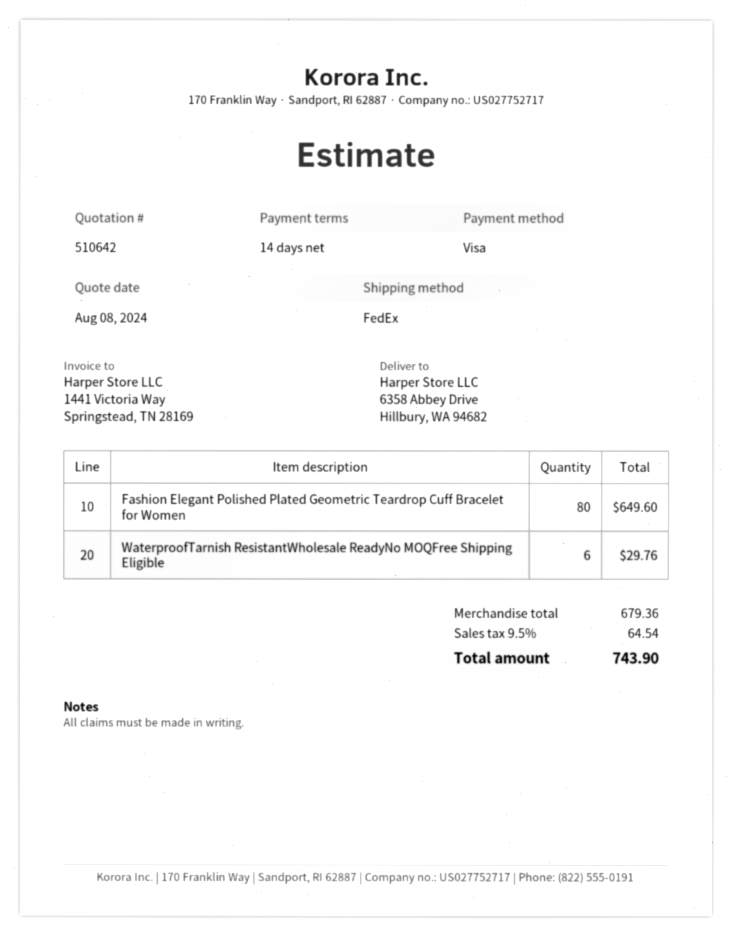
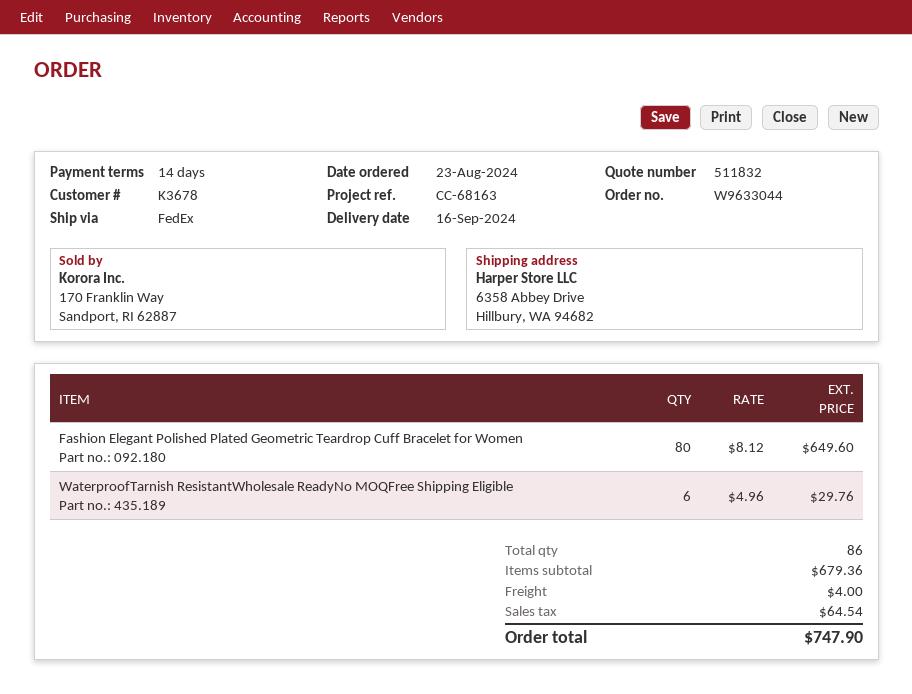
quote number: 510642 -> 511832
shipping: none -> 4.00
total: 743.90 -> 747.90

